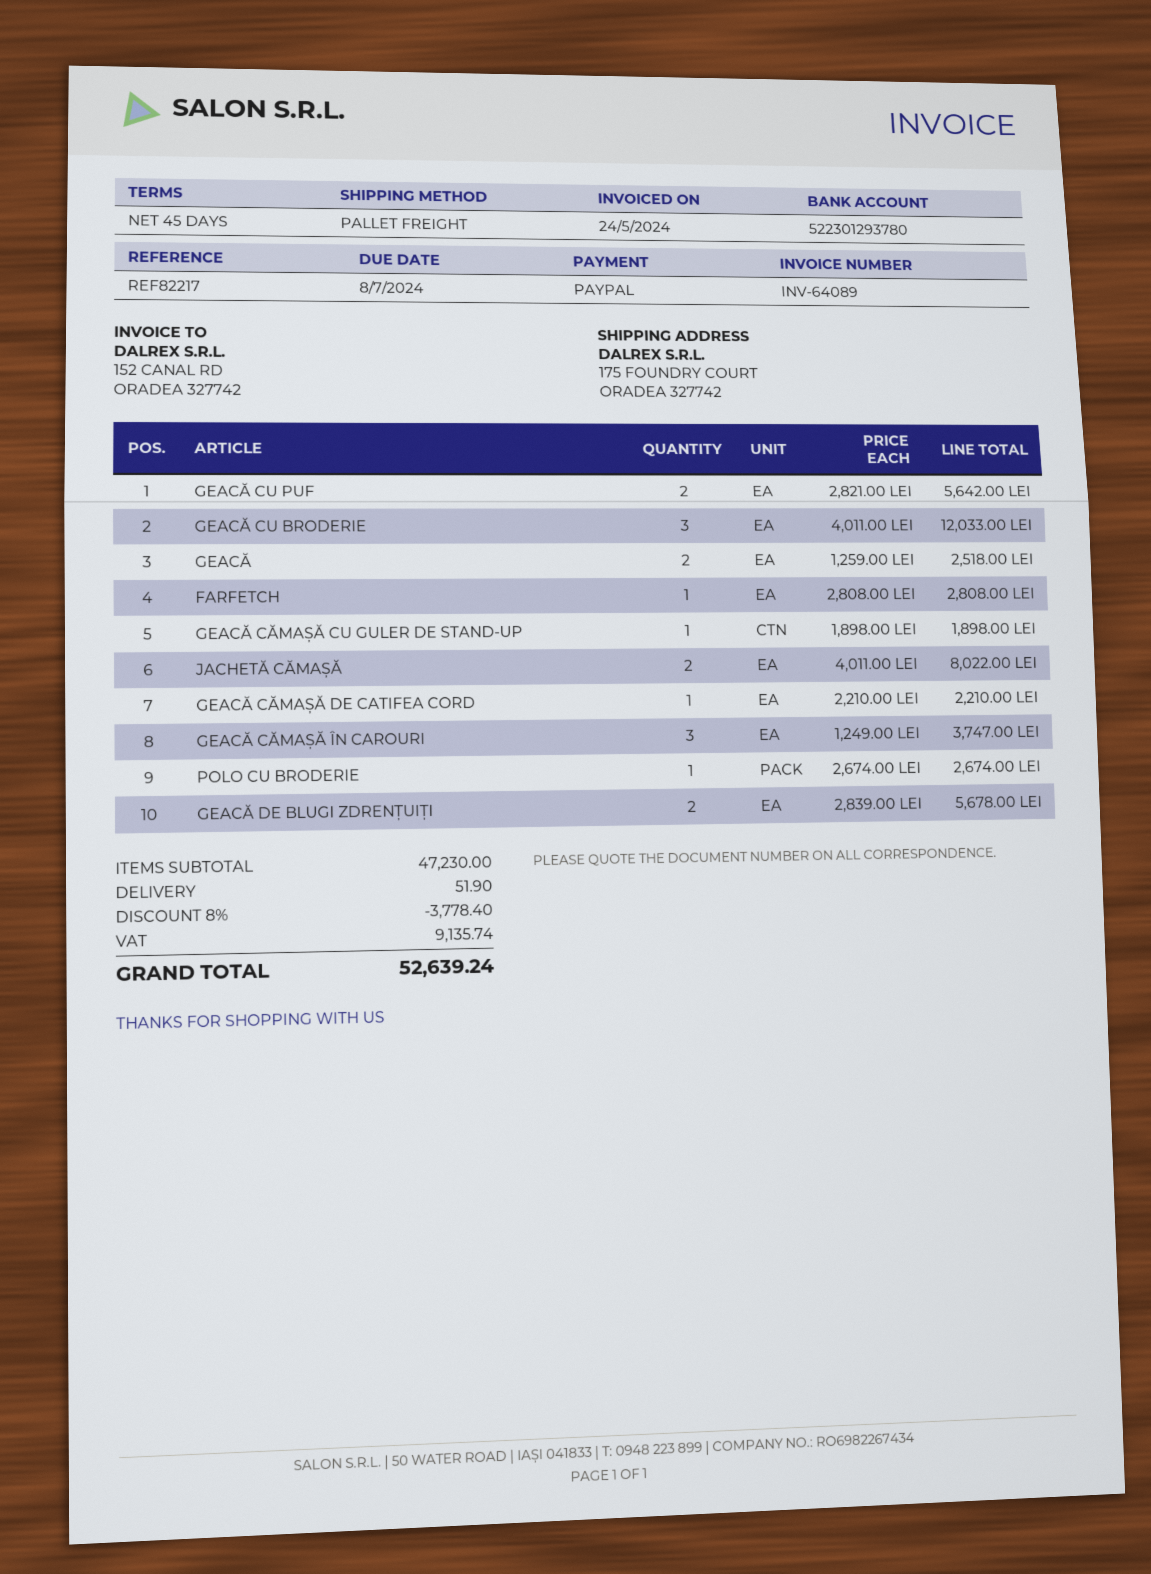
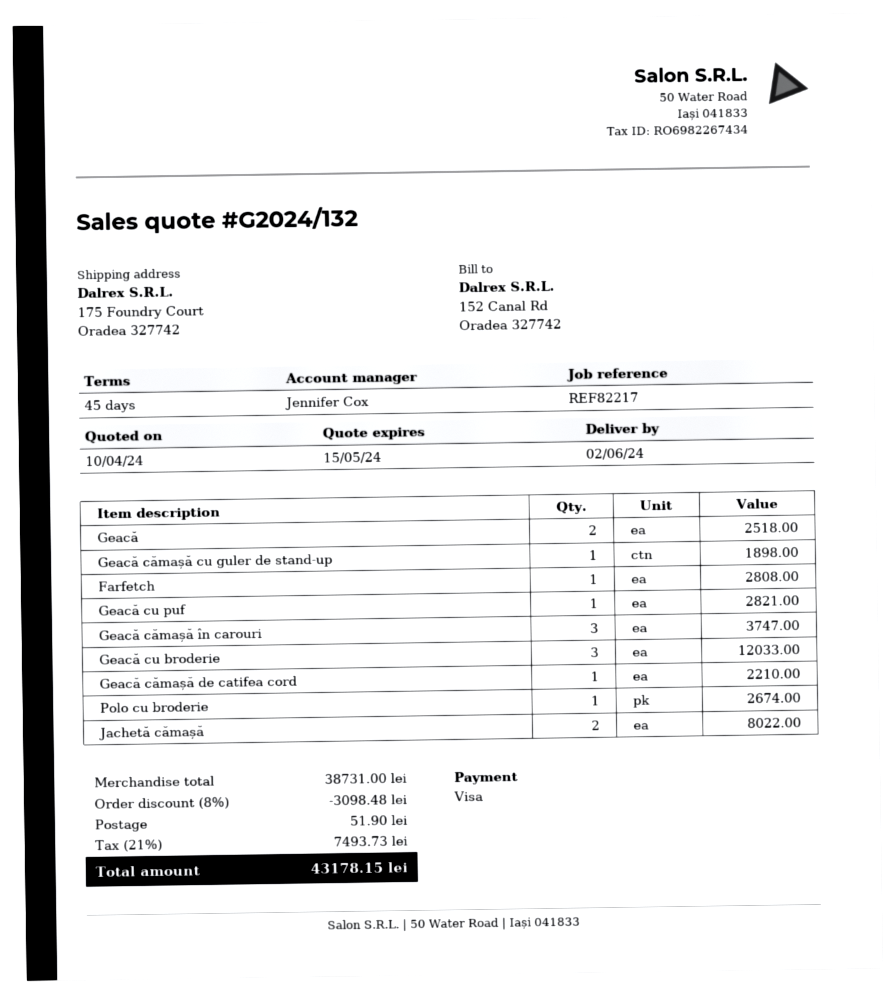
payment method: PayPal -> Visa
GEACĂ CU PUF: 2 for 5642.00 -> 1 for 2821.00
GEACĂ DE BLUGI ZDRENȚUIȚI: 2 for 5678.00 -> none
subtotal: 47230.00 -> 38731.00
discount: 8% = 3778.40 -> 8% = 3098.48
tax: 9135.74 -> 7493.73
total: 52639.24 -> 43178.15

